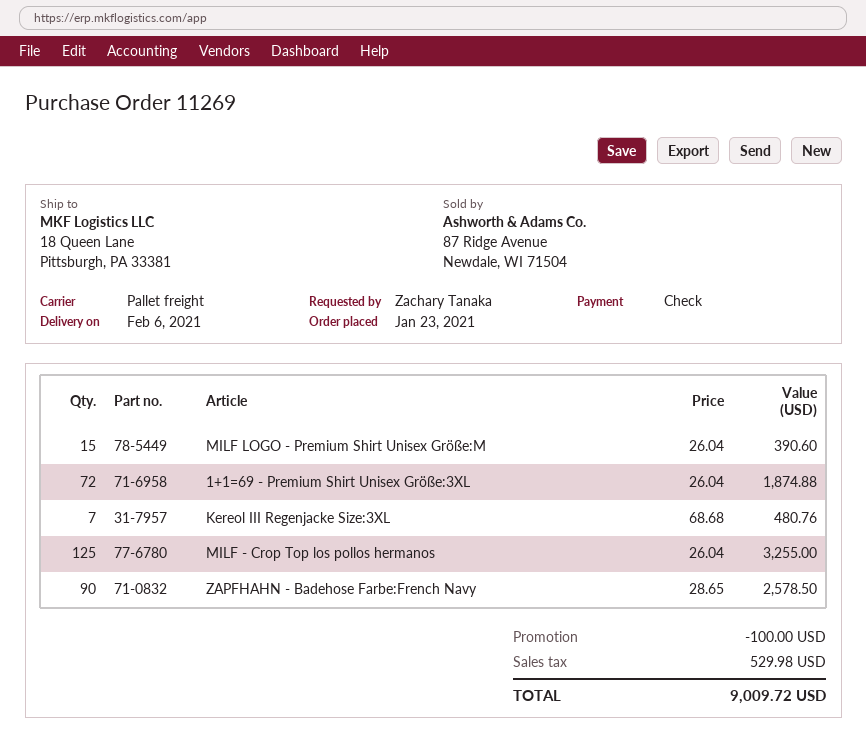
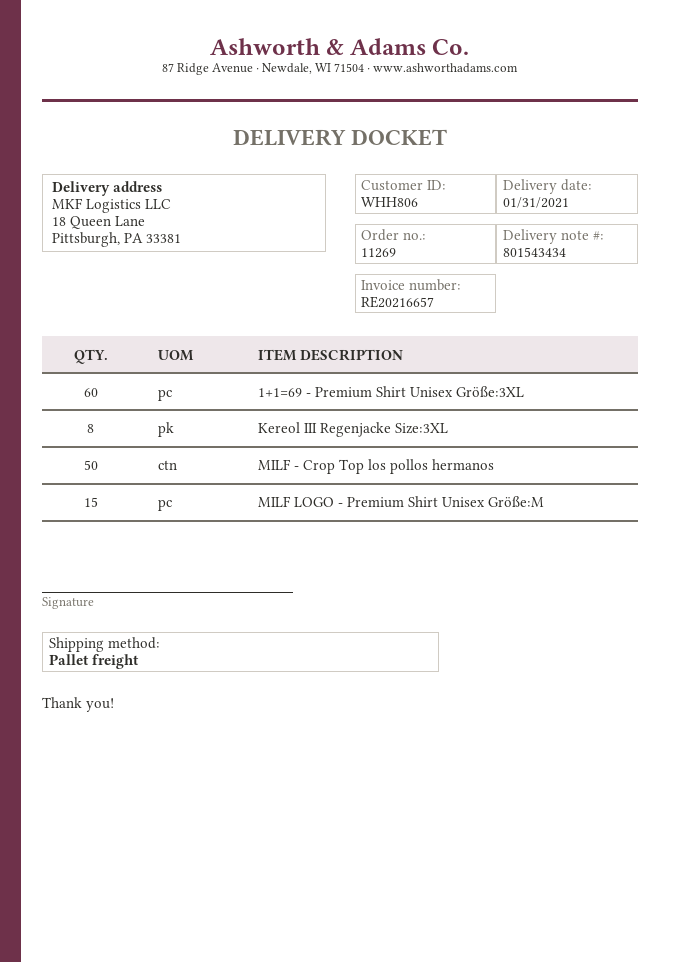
delivery date: 2021-02-06 -> 2021-01-31
1+1=69 - Premium Shirt Unisex Größe:3XL: 72 -> 60
Kereol III Regenjacke Size:3XL: 7 -> 8
MILF - Crop Top los pollos hermanos: 125 -> 50
ZAPFHAHN - Badehose Farbe:French Navy: 90 -> none

